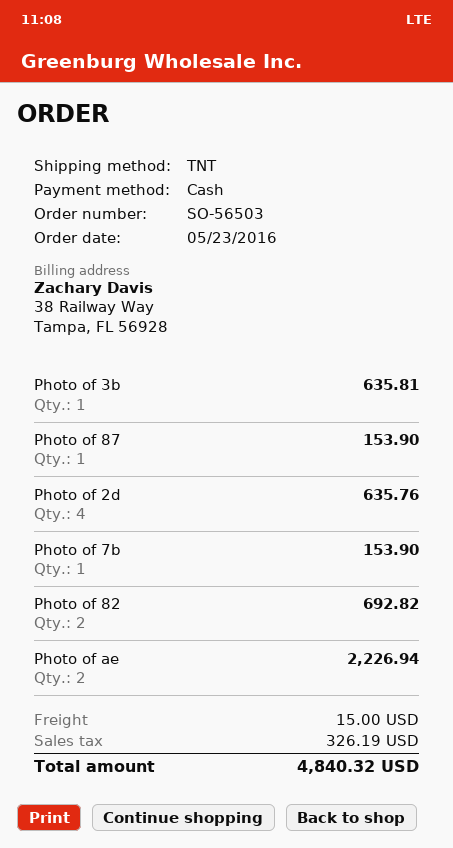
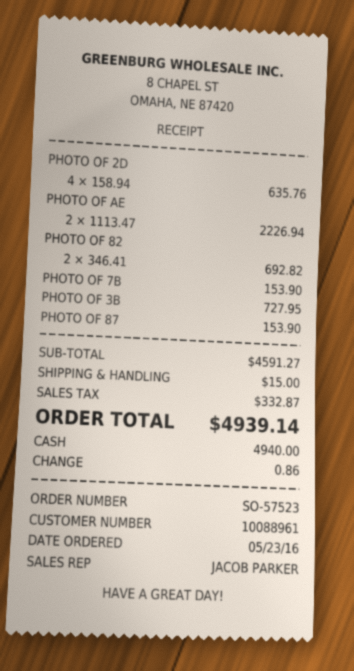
order number: SO-56503 -> SO-57523
Photo of 3b: 1 for 635.81 -> 1 for 727.95
tax: 326.19 -> 332.87
total: 4840.32 -> 4939.14

